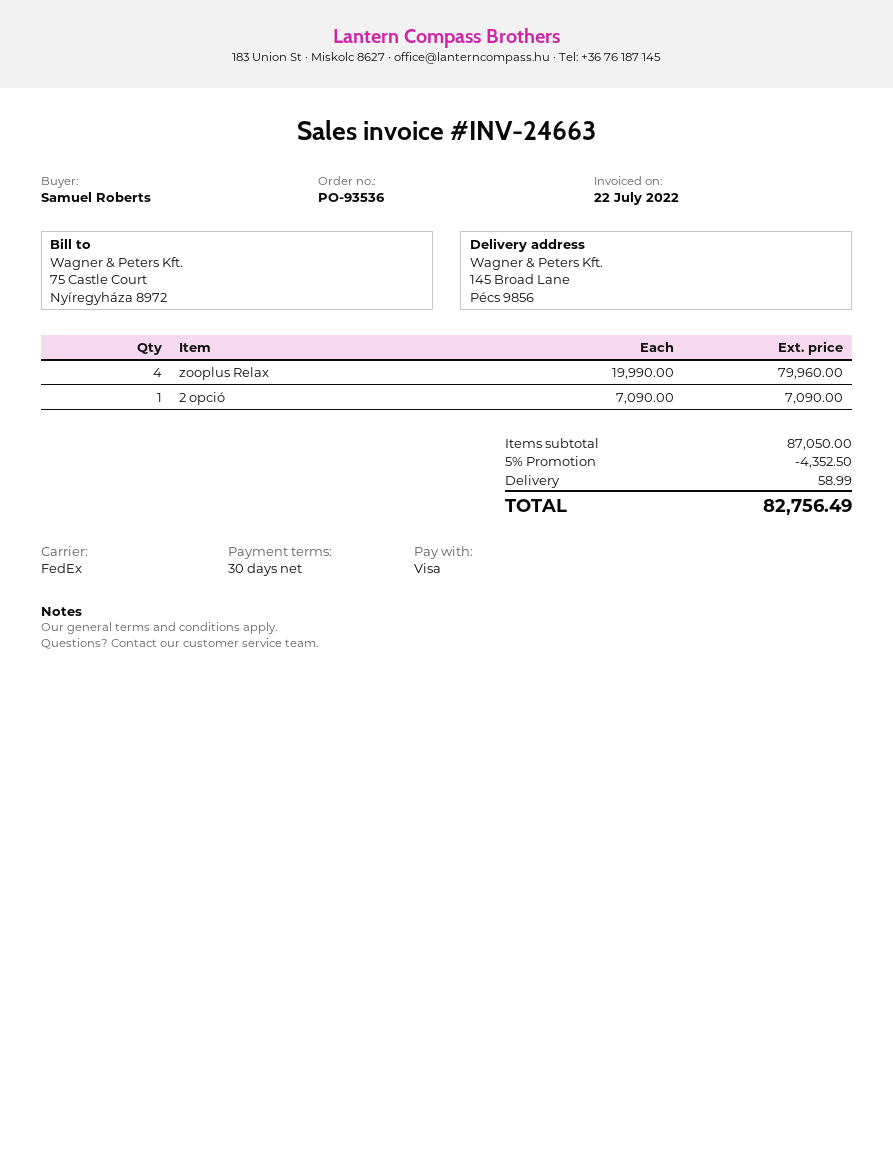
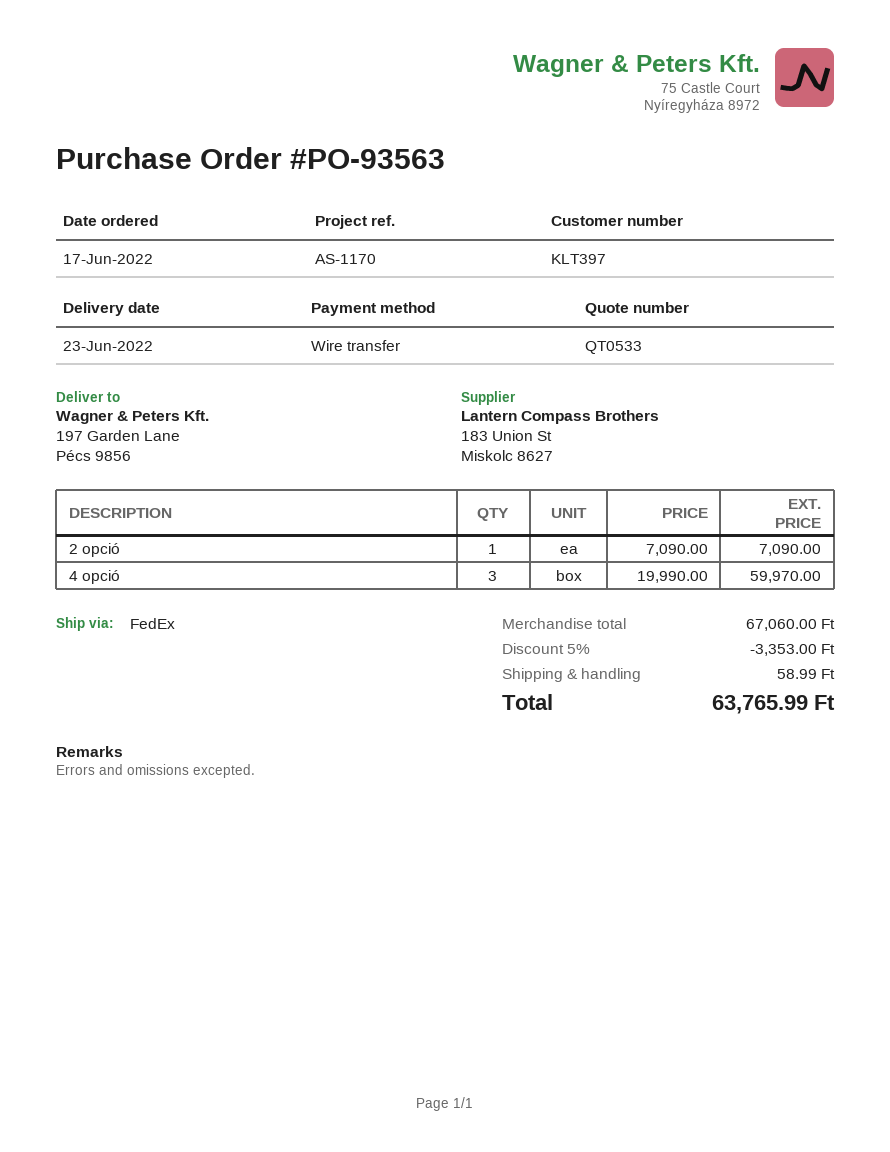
order number: PO-93536 -> PO-93563
payment method: Visa -> bank transfer
ship to: 145 Broad Lane, Pécs 9856 -> 197 Garden Lane, Pécs 9856
zooplus Relax: 4 x 19990.00 = 79960.00 -> none
4 opció: none -> 3 x 19990.00 = 59970.00
subtotal: 87050.00 -> 67060.00
discount: 5% = 4352.50 -> 5% = 3353.00
total: 82756.49 -> 63765.99

